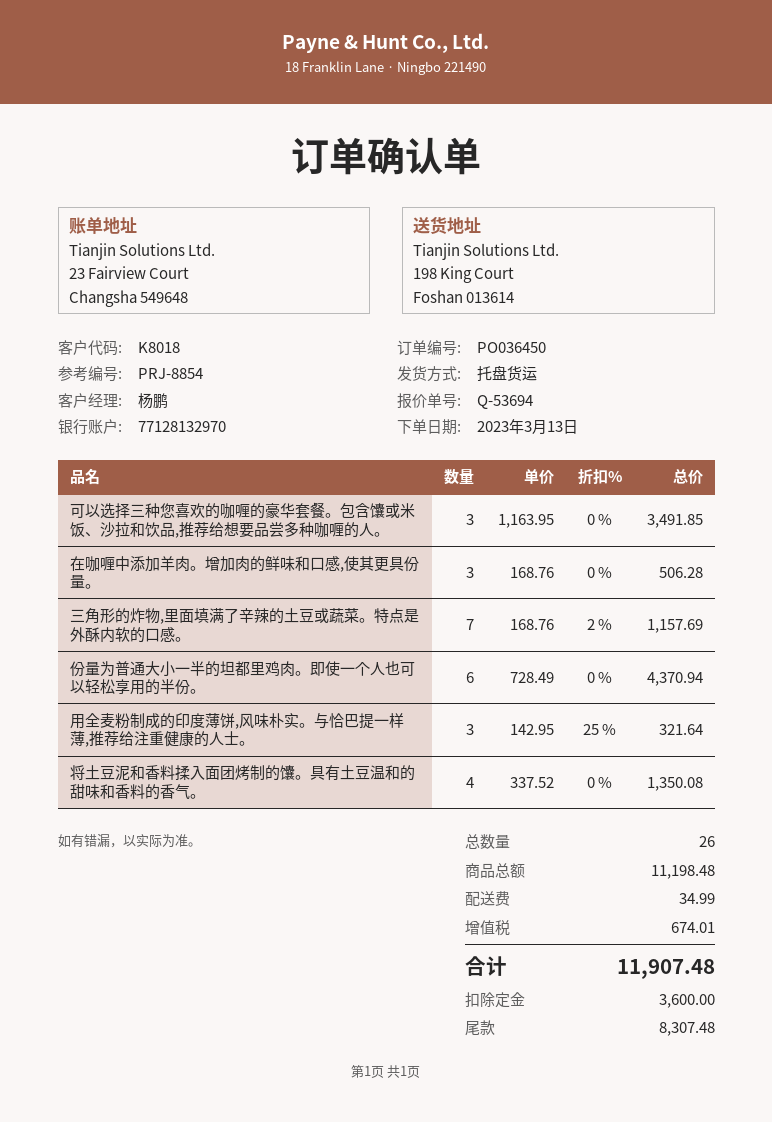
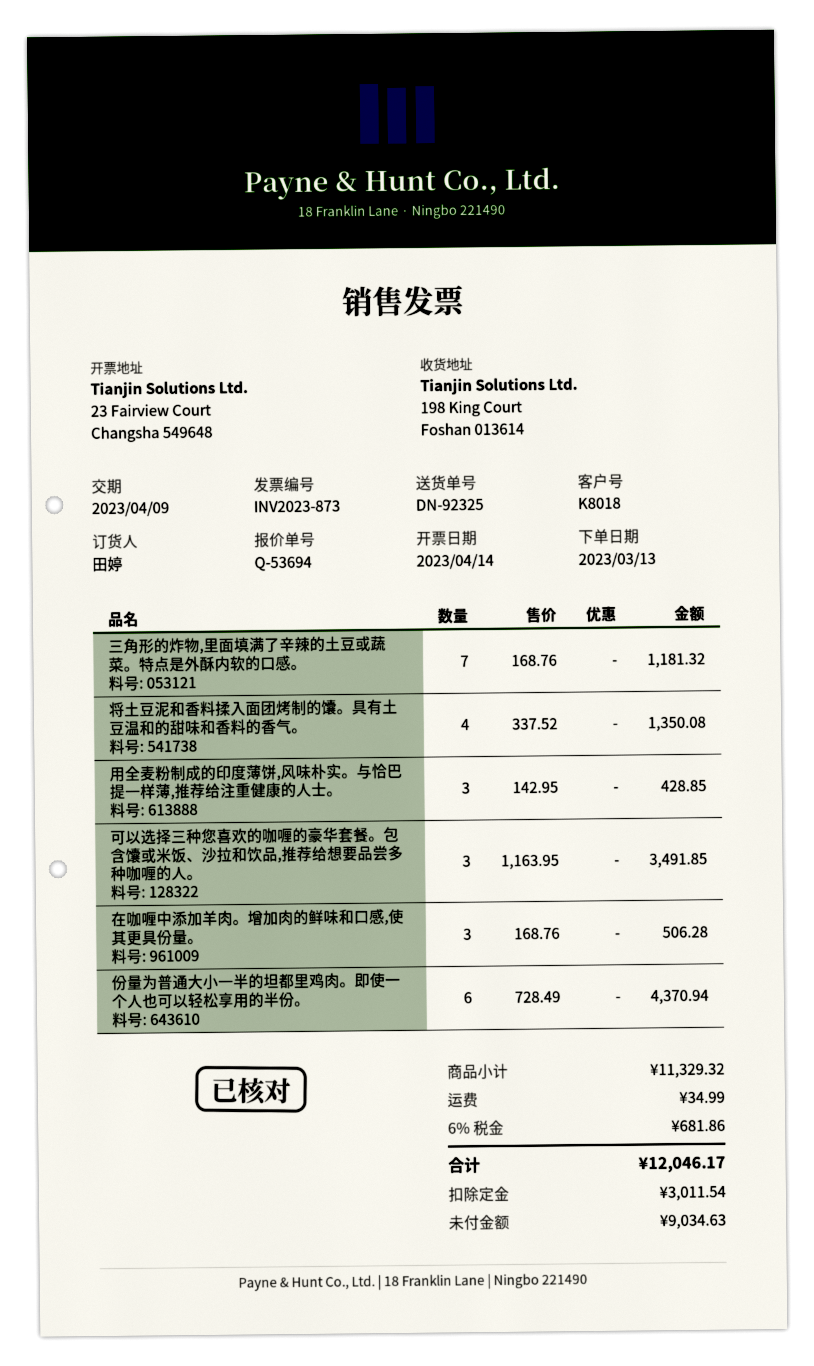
三角形的炸物,里面填满了辛辣的土豆或蔬菜。特点是外酥内软的口感。: 7 x 168.76 - 2% = 1157.69 -> 7 x 168.76 = 1181.32
用全麦粉制成的印度薄饼,风味朴实。与恰巴提一样薄,推荐给注重健康的人士。: 3 x 142.95 - 25% = 321.64 -> 3 x 142.95 = 428.85
subtotal: 11198.48 -> 11329.32
tax: 674.01 -> 681.86
total: 11907.48 -> 12046.17
deposit: 3600.00 -> 3011.54
balance: 8307.48 -> 9034.63

